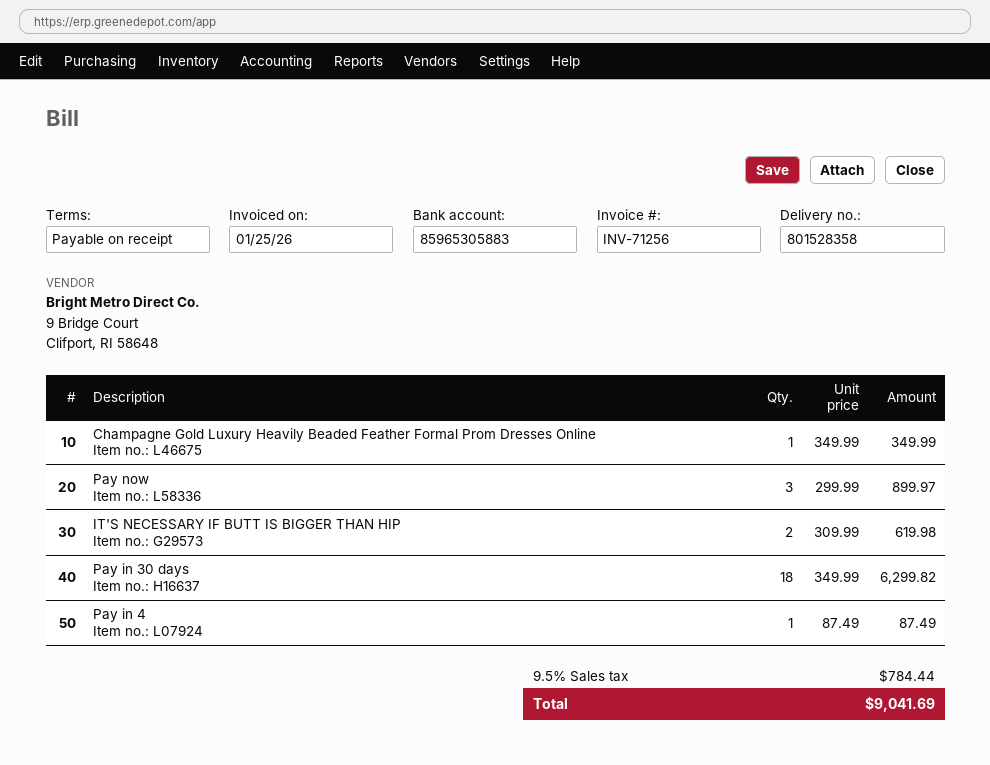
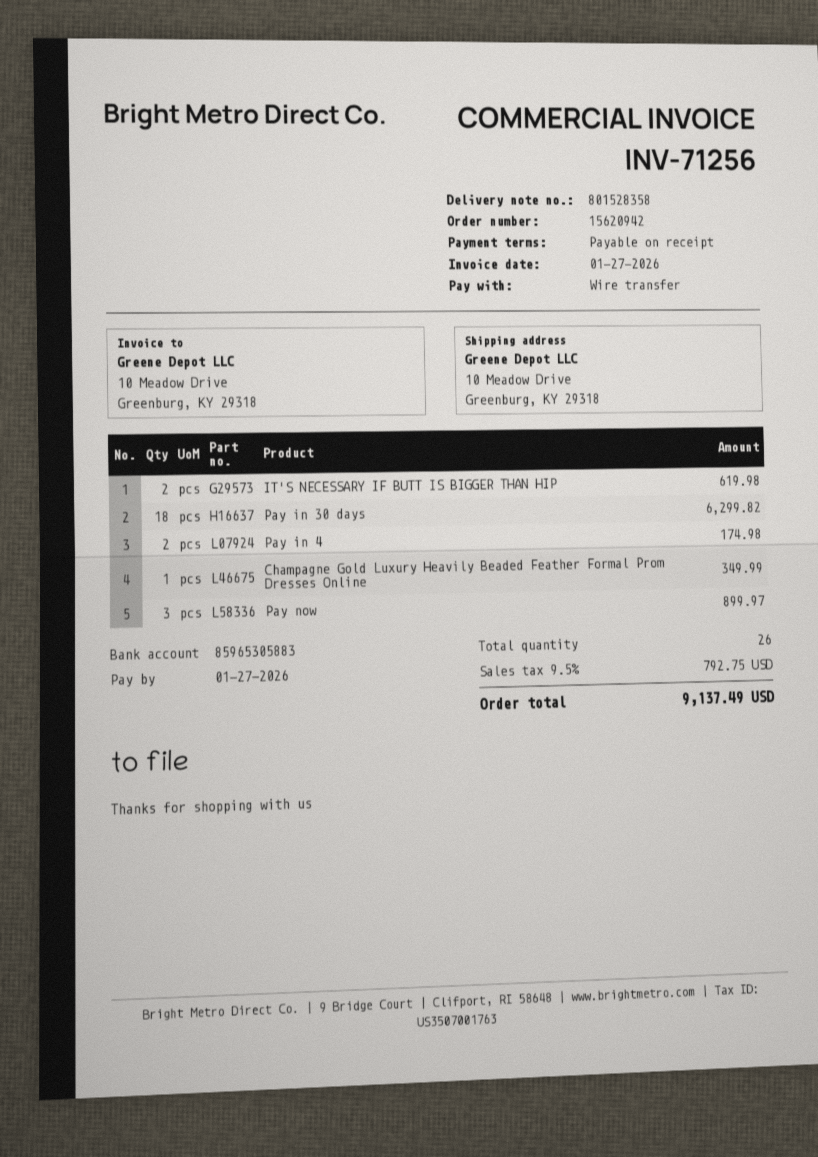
invoice date: 2026-01-25 -> 2026-01-27
Pay in 4: 1 for 87.49 -> 2 for 174.98
tax: 9.5% = 784.44 -> 9.5% = 792.75
total: 9041.69 -> 9137.49

